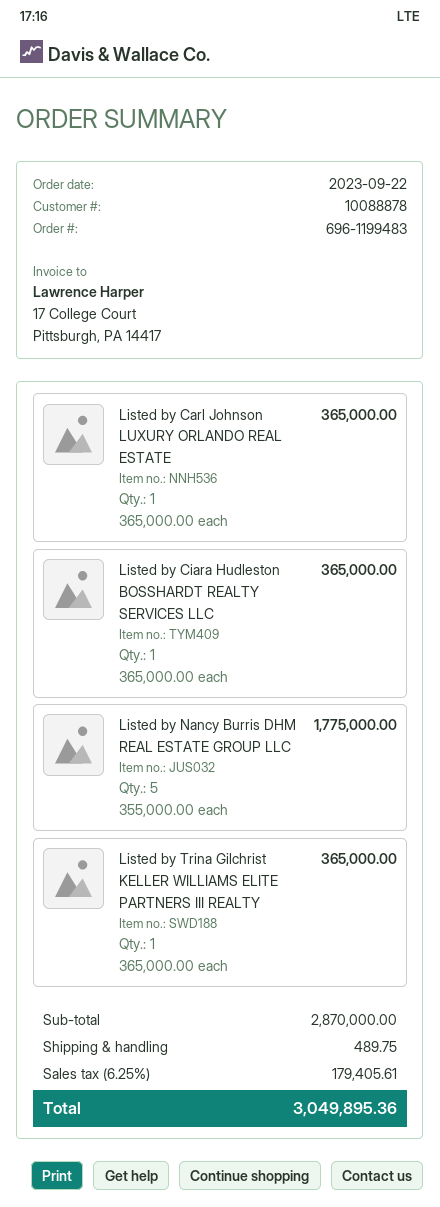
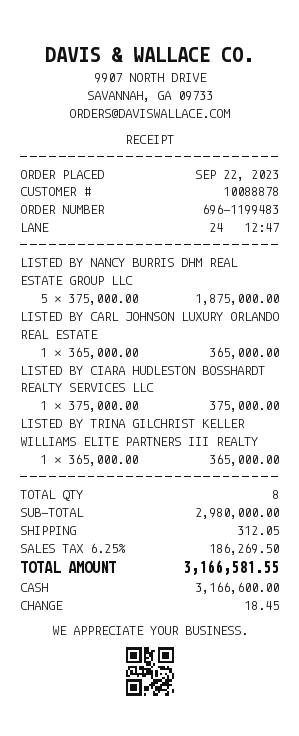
Listed by Ciara Hudleston BOSSHARDT REALTY SERVICES LLC: 1 x 365000.00 = 365000.00 -> 1 x 375000.00 = 375000.00
Listed by Nancy Burris DHM REAL ESTATE GROUP LLC: 5 x 355000.00 = 1775000.00 -> 5 x 375000.00 = 1875000.00
subtotal: 2870000.00 -> 2980000.00
shipping: 489.75 -> 312.05
tax: 6.25% = 179405.61 -> 6.25% = 186269.50
total: 3049895.36 -> 3166581.55

